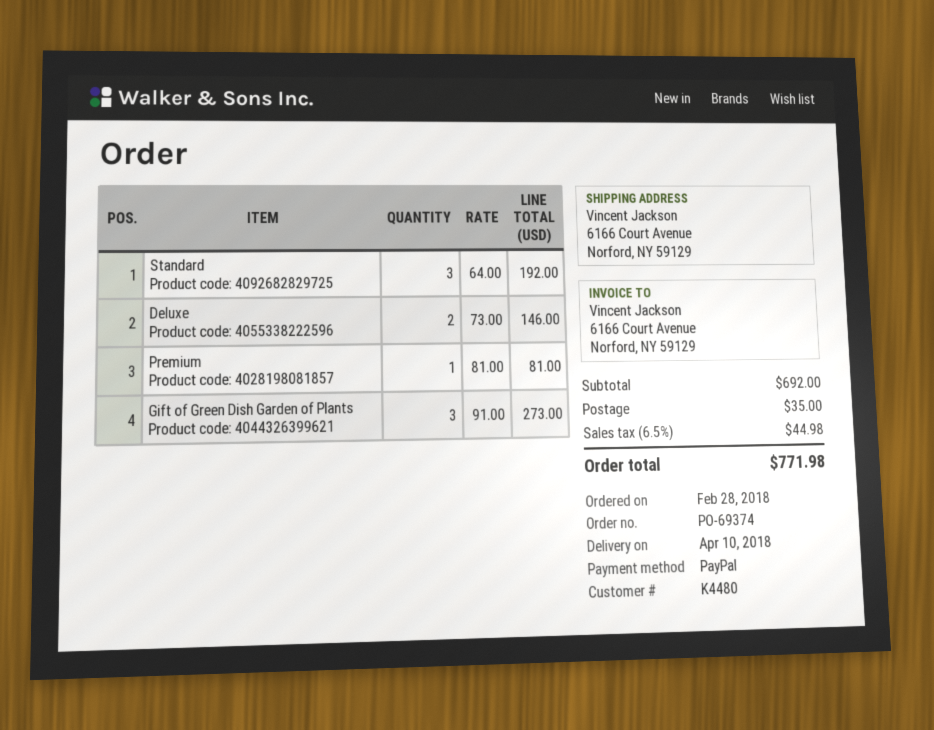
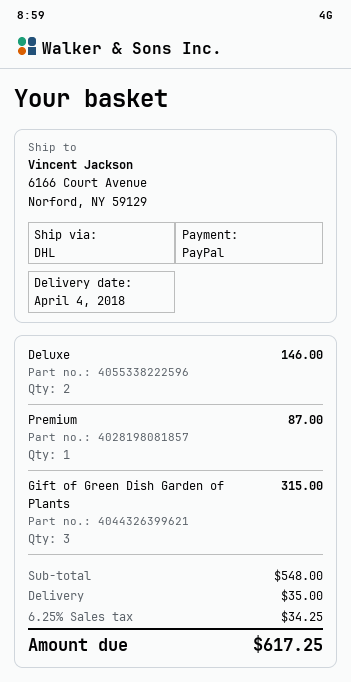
delivery date: 2018-04-10 -> 2018-04-04
Standard: 3 for 192.00 -> none
Premium: 1 for 81.00 -> 1 for 87.00
Gift of Green Dish Garden of Plants: 3 for 273.00 -> 3 for 315.00
subtotal: 692.00 -> 548.00
tax: 6.5% = 44.98 -> 6.25% = 34.25
total: 771.98 -> 617.25

